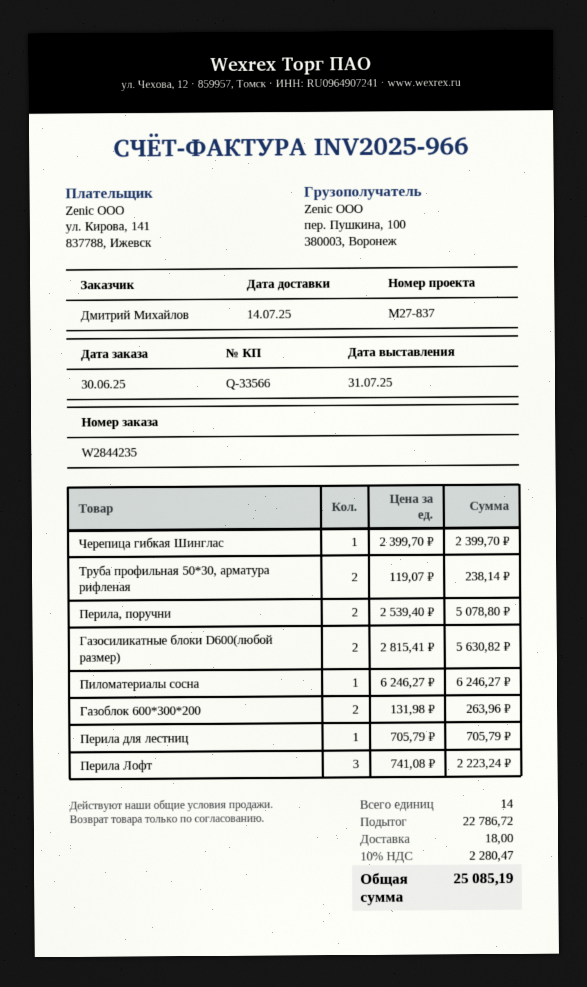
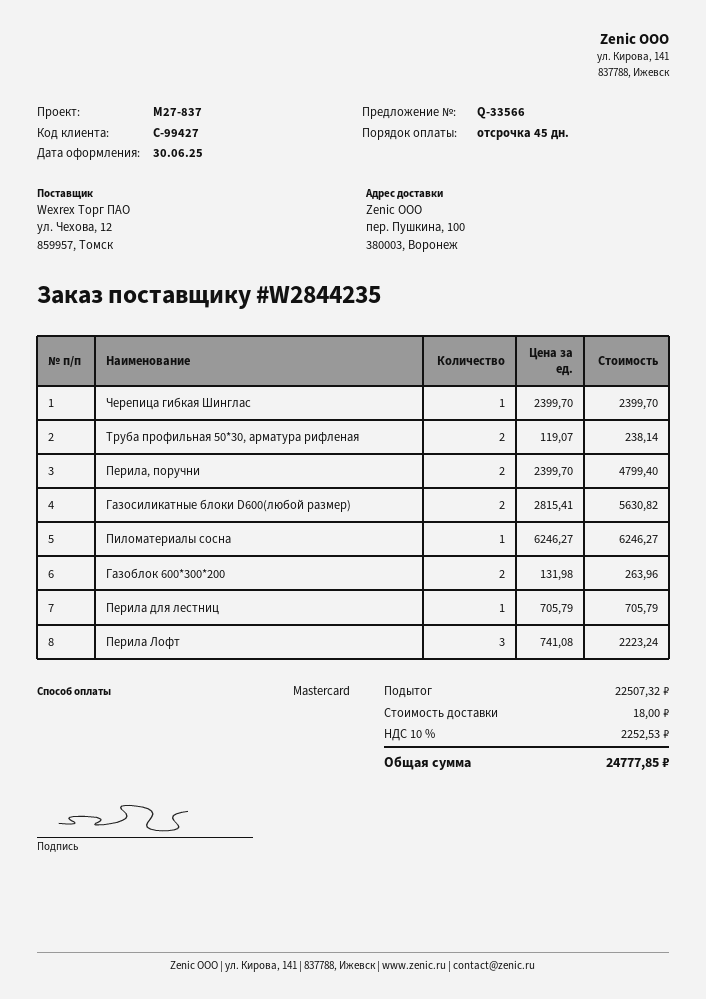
Перила, поручни: 2 x 2539.40 = 5078.80 -> 2 x 2399.70 = 4799.40
subtotal: 22786.72 -> 22507.32
tax: 10% = 2280.47 -> 10% = 2252.53
total: 25085.19 -> 24777.85

